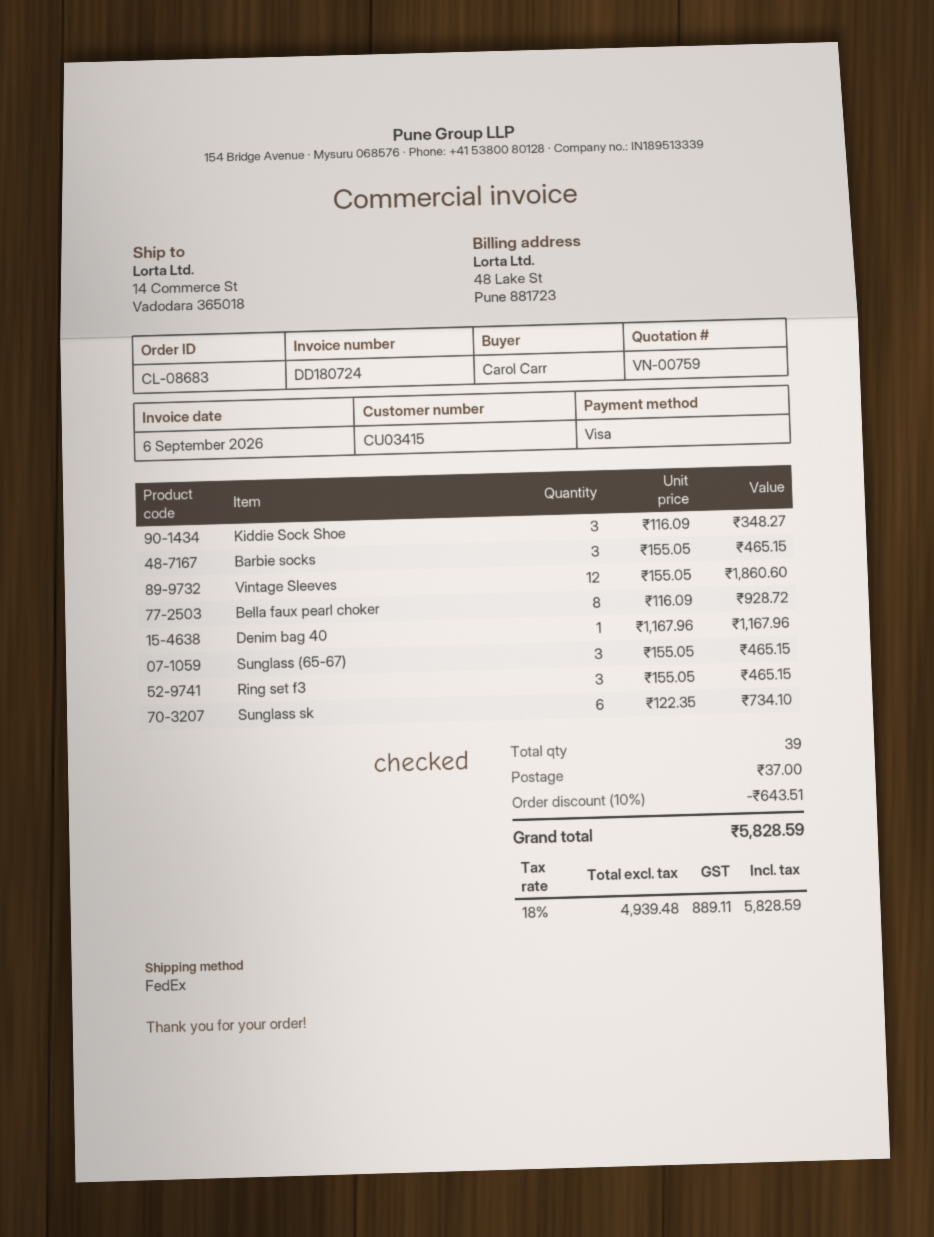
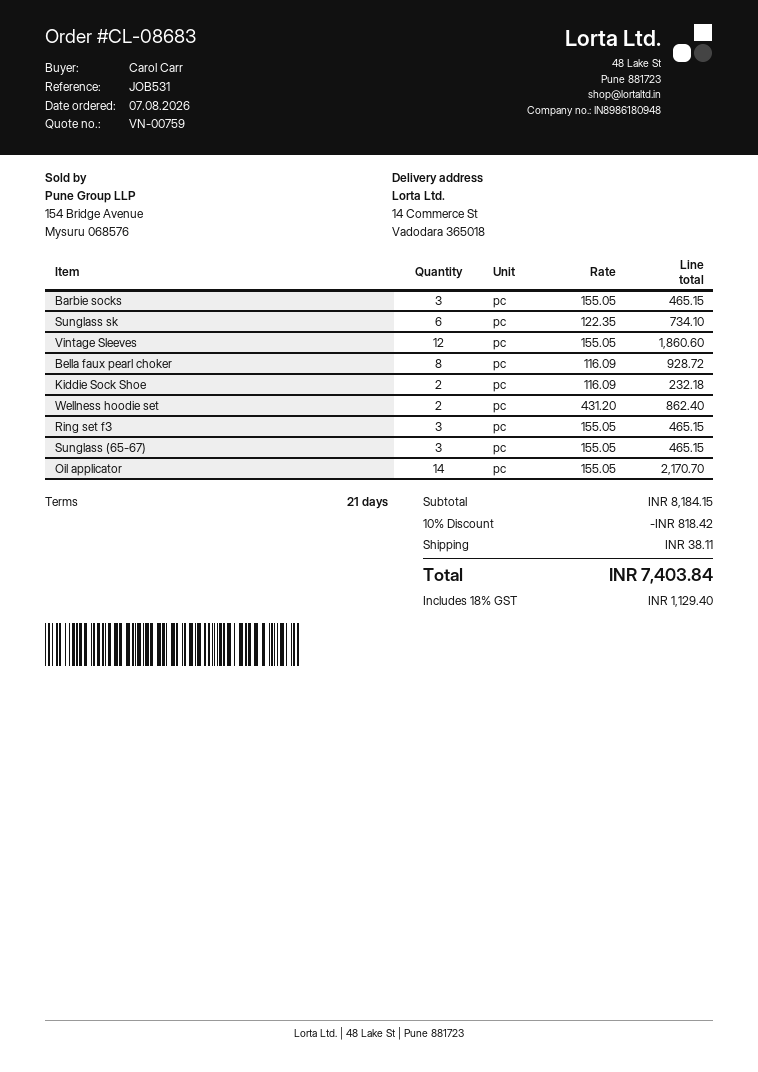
Kiddie Sock Shoe: 3 x 116.09 = 348.27 -> 2 x 116.09 = 232.18
Denim bag 40: 1 x 1167.96 = 1167.96 -> none
Wellness hoodie set: none -> 2 x 431.20 = 862.40
Oil applicator: none -> 14 x 155.05 = 2170.70
discount: 10% = 643.51 -> 10% = 818.42
shipping: 37.00 -> 38.11
tax: 18% = 889.11 -> 18% = 1129.40
total: 5828.59 -> 7403.84

